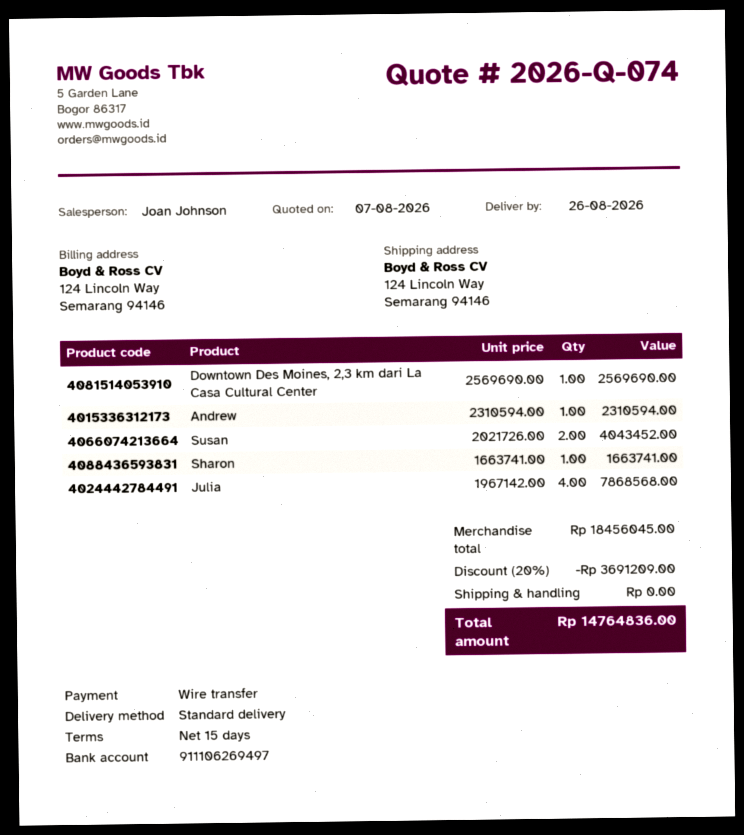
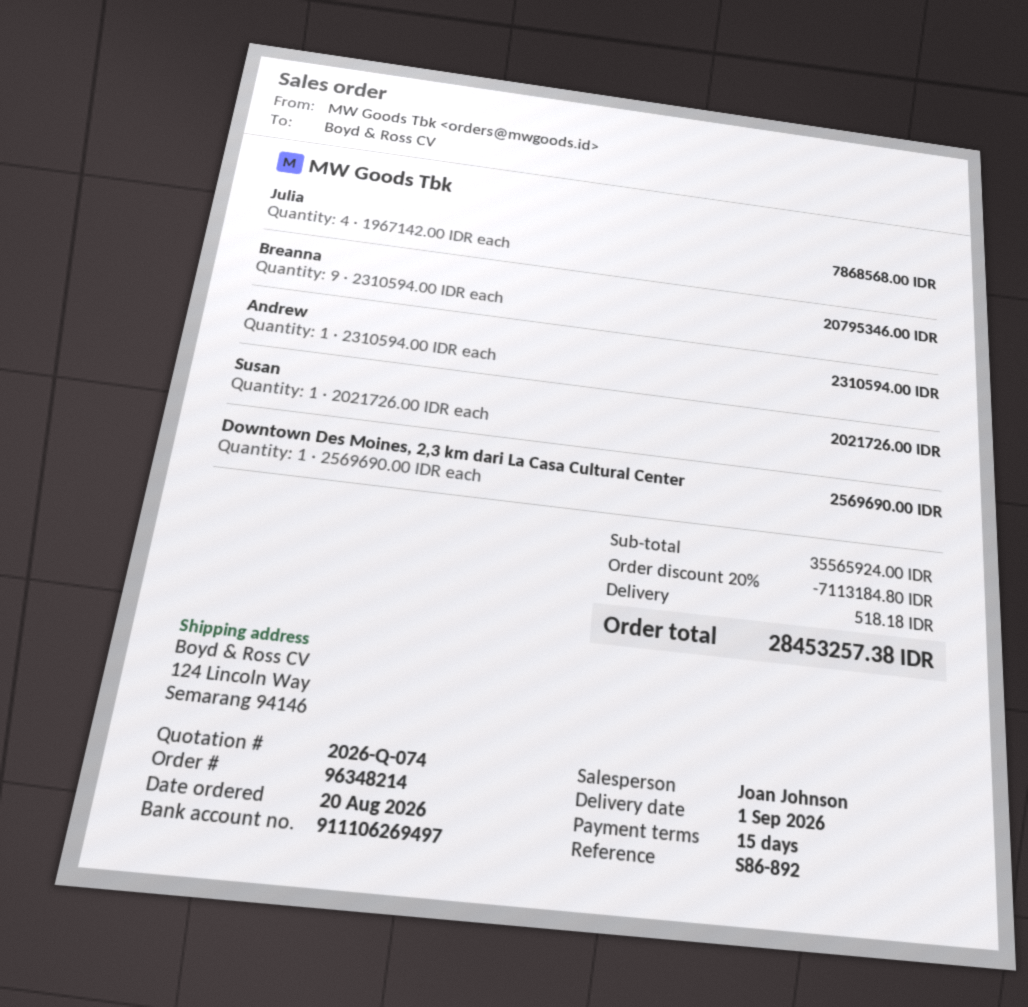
delivery date: 2026-08-26 -> 2026-09-01
Susan: 2 x 2021726.00 = 4043452.00 -> 1 x 2021726.00 = 2021726.00
Sharon: 1 x 1663741.00 = 1663741.00 -> none
Breanna: none -> 9 x 2310594.00 = 20795346.00
subtotal: 18456045.00 -> 35565924.00
discount: 20% = 3691209.00 -> 20% = 7113184.80
shipping: 0.00 -> 518.18
total: 14764836.00 -> 28453257.38

